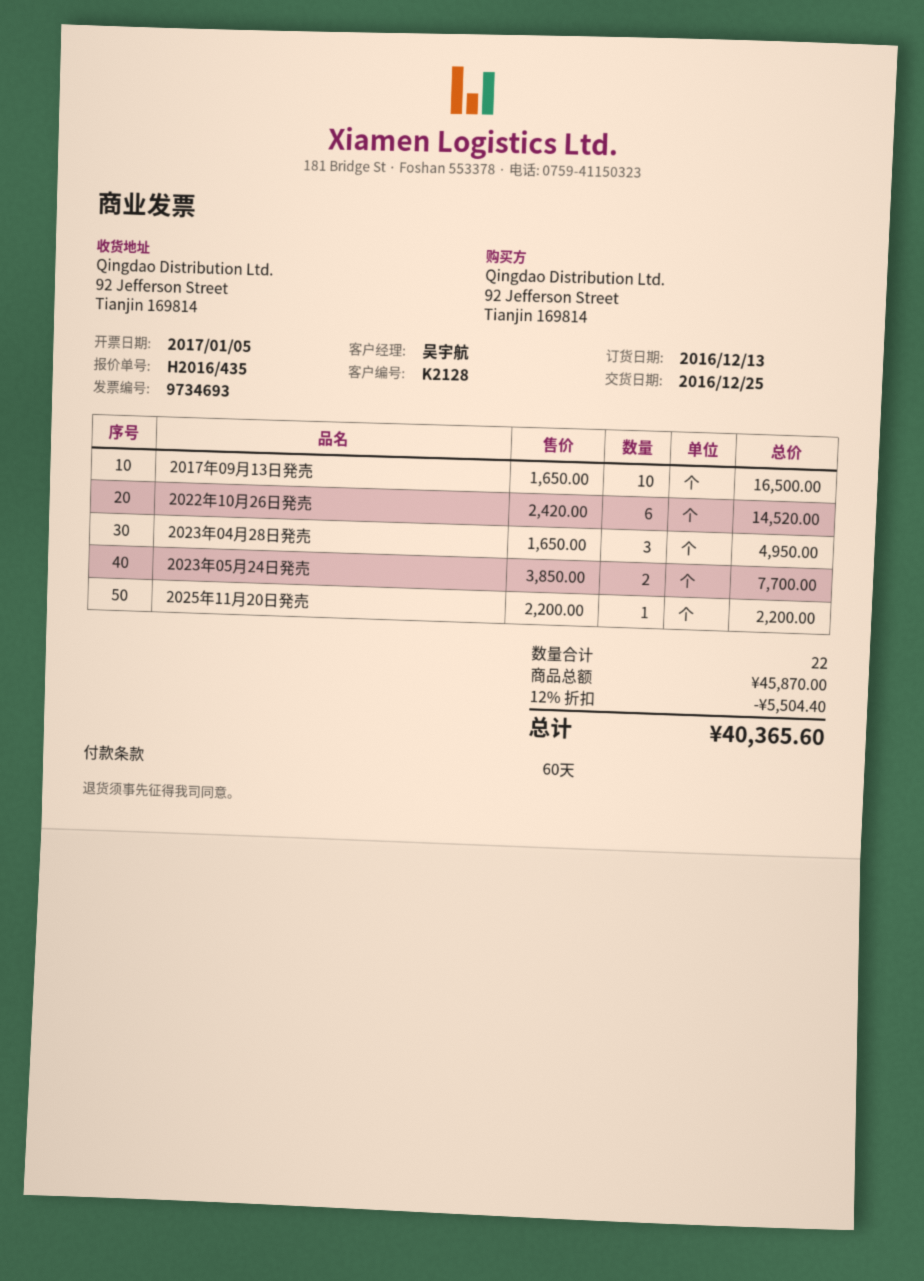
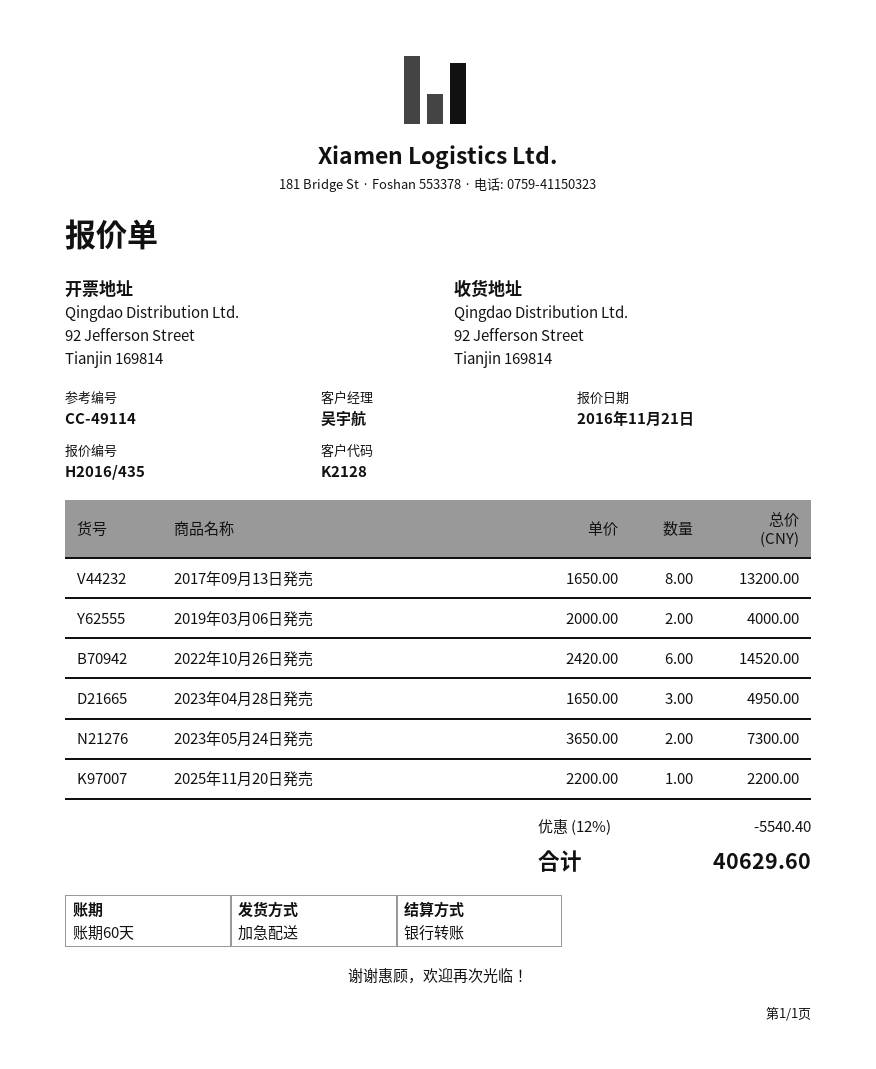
2017年09月13日発売: 10 x 1650.00 = 16500.00 -> 8 x 1650.00 = 13200.00
2023年05月24日発売: 2 x 3850.00 = 7700.00 -> 2 x 3650.00 = 7300.00
2019年03月06日発売: none -> 2 x 2000.00 = 4000.00
discount: 12% = 5504.40 -> 12% = 5540.40
total: 40365.60 -> 40629.60

